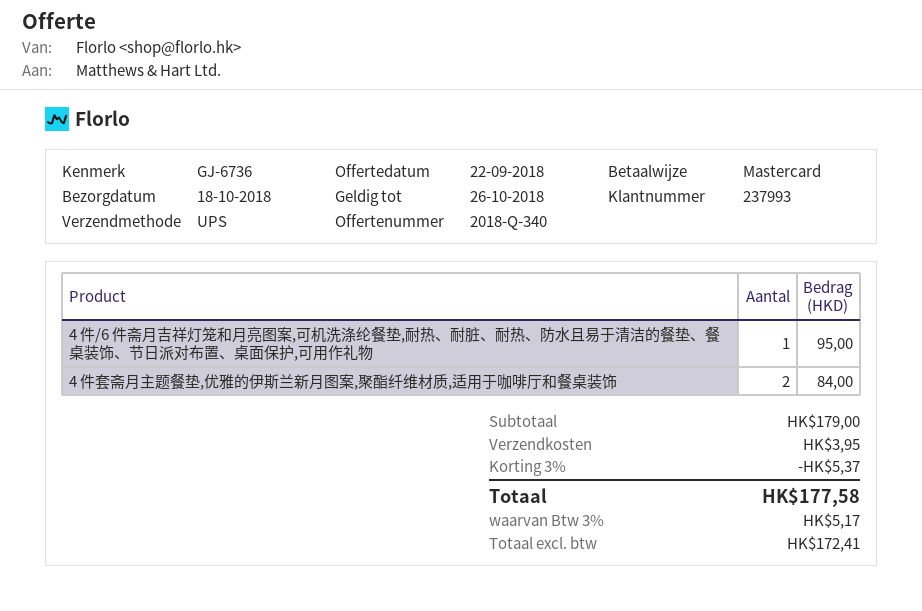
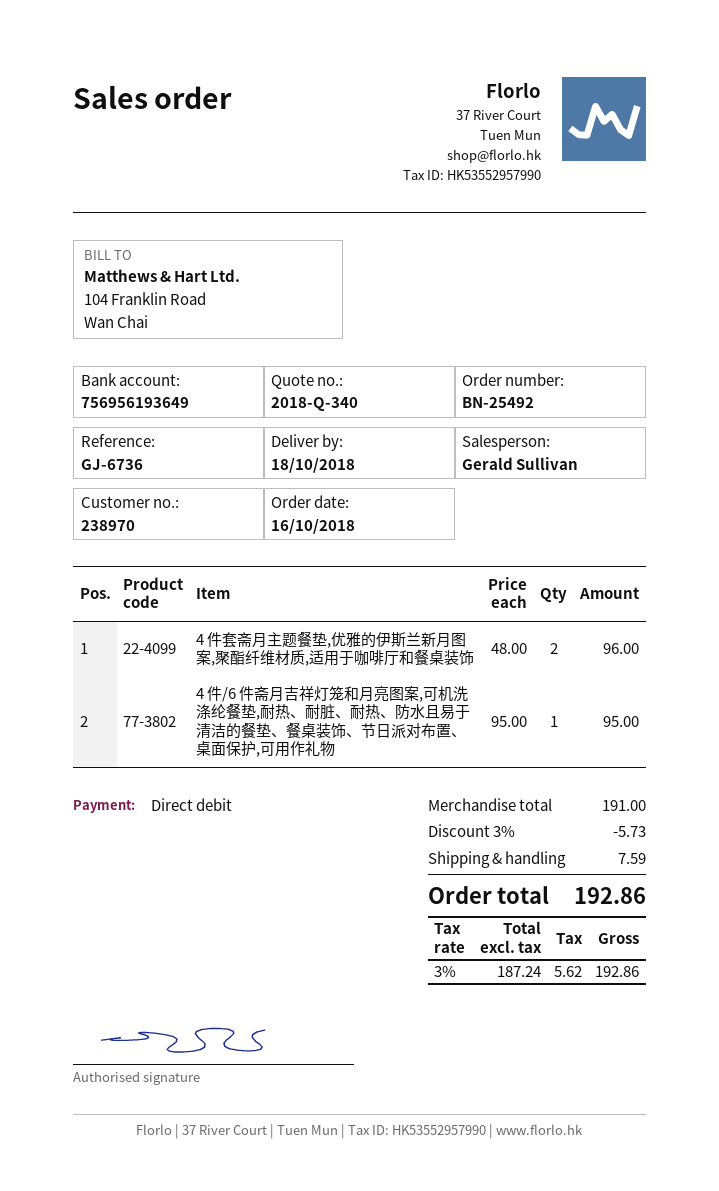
customer number: 237993 -> 238970
payment method: Mastercard -> direct debit
4 件套斋月主题餐垫,优雅的伊斯兰新月图案,聚酯纤维材质,适用于咖啡厅和餐桌装饰: 2 for 84.00 -> 2 for 96.00
subtotal: 179.00 -> 191.00
discount: 3% = 5.37 -> 3% = 5.73
shipping: 3.95 -> 7.59
net: 172.41 -> 187.24
tax: 3% = 5.17 -> 3% = 5.62
total: 177.58 -> 192.86

